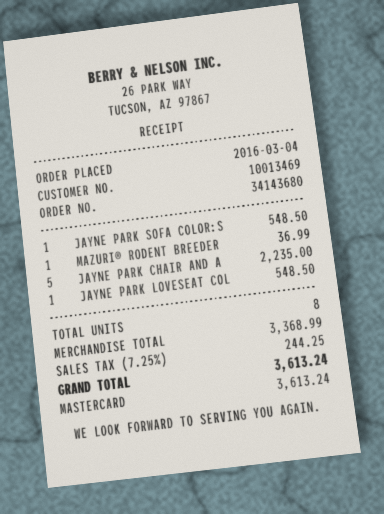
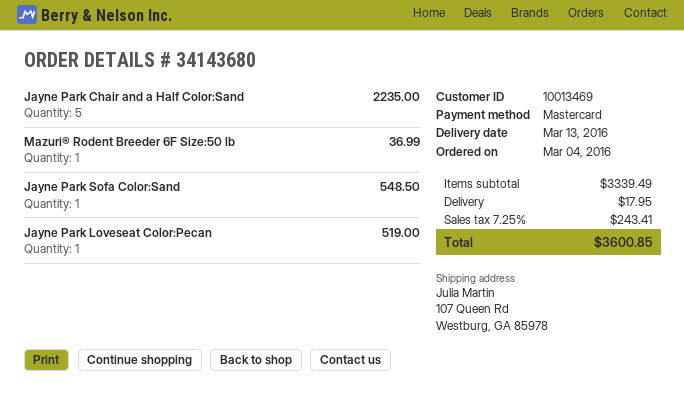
JAYNE PARK LOVESEAT COL: 1 for 548.50 -> 1 for 519.00
subtotal: 3368.99 -> 3339.49
shipping: none -> 17.95
tax: 7.25% = 244.25 -> 7.25% = 243.41
total: 3613.24 -> 3600.85

